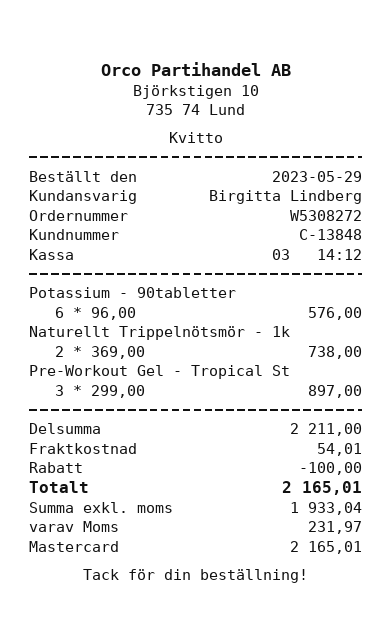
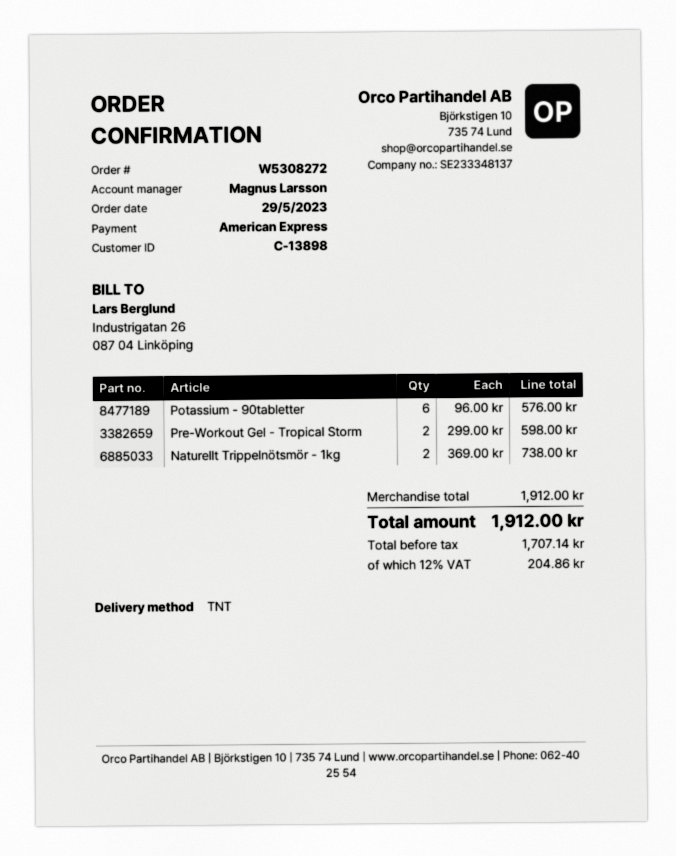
customer number: C-13848 -> C-13898
sales rep: Birgitta Lindberg -> Magnus Larsson
payment method: Mastercard -> American Express
Pre-Workout Gel - Tropical St: 3 x 299.00 = 897.00 -> 2 x 299.00 = 598.00
subtotal: 2211.00 -> 1912.00
discount: 100.00 -> none
shipping: 54.01 -> none
net: 1933.04 -> 1707.14
tax: 231.97 -> 204.86
total: 2165.01 -> 1912.00

